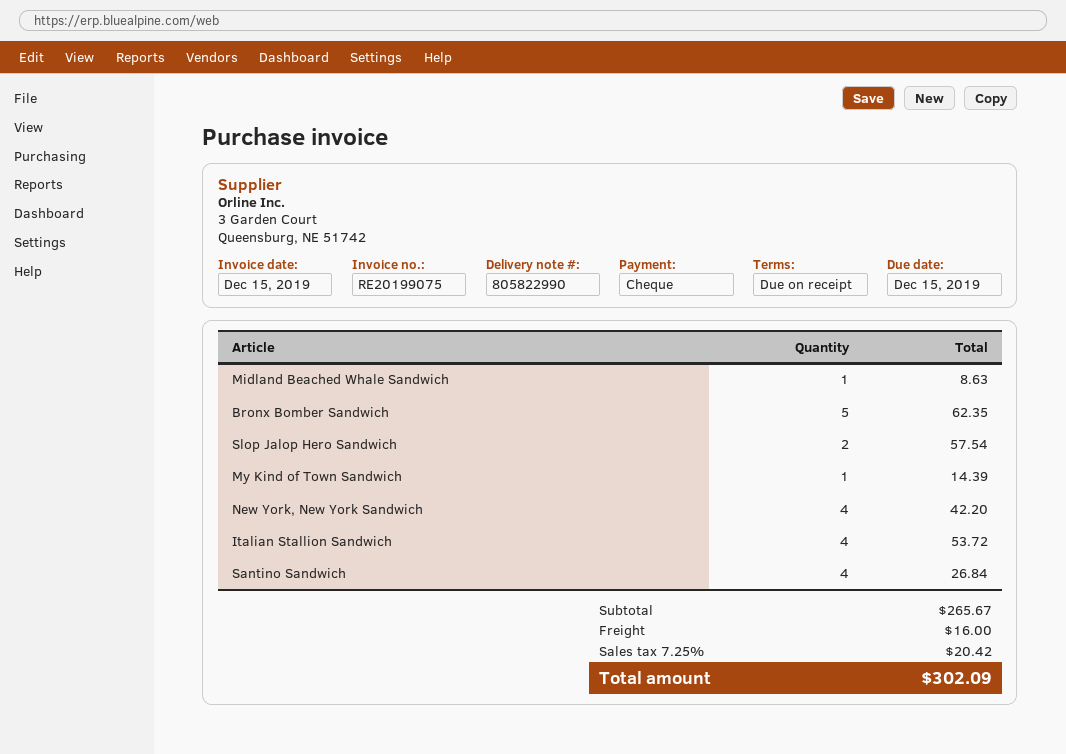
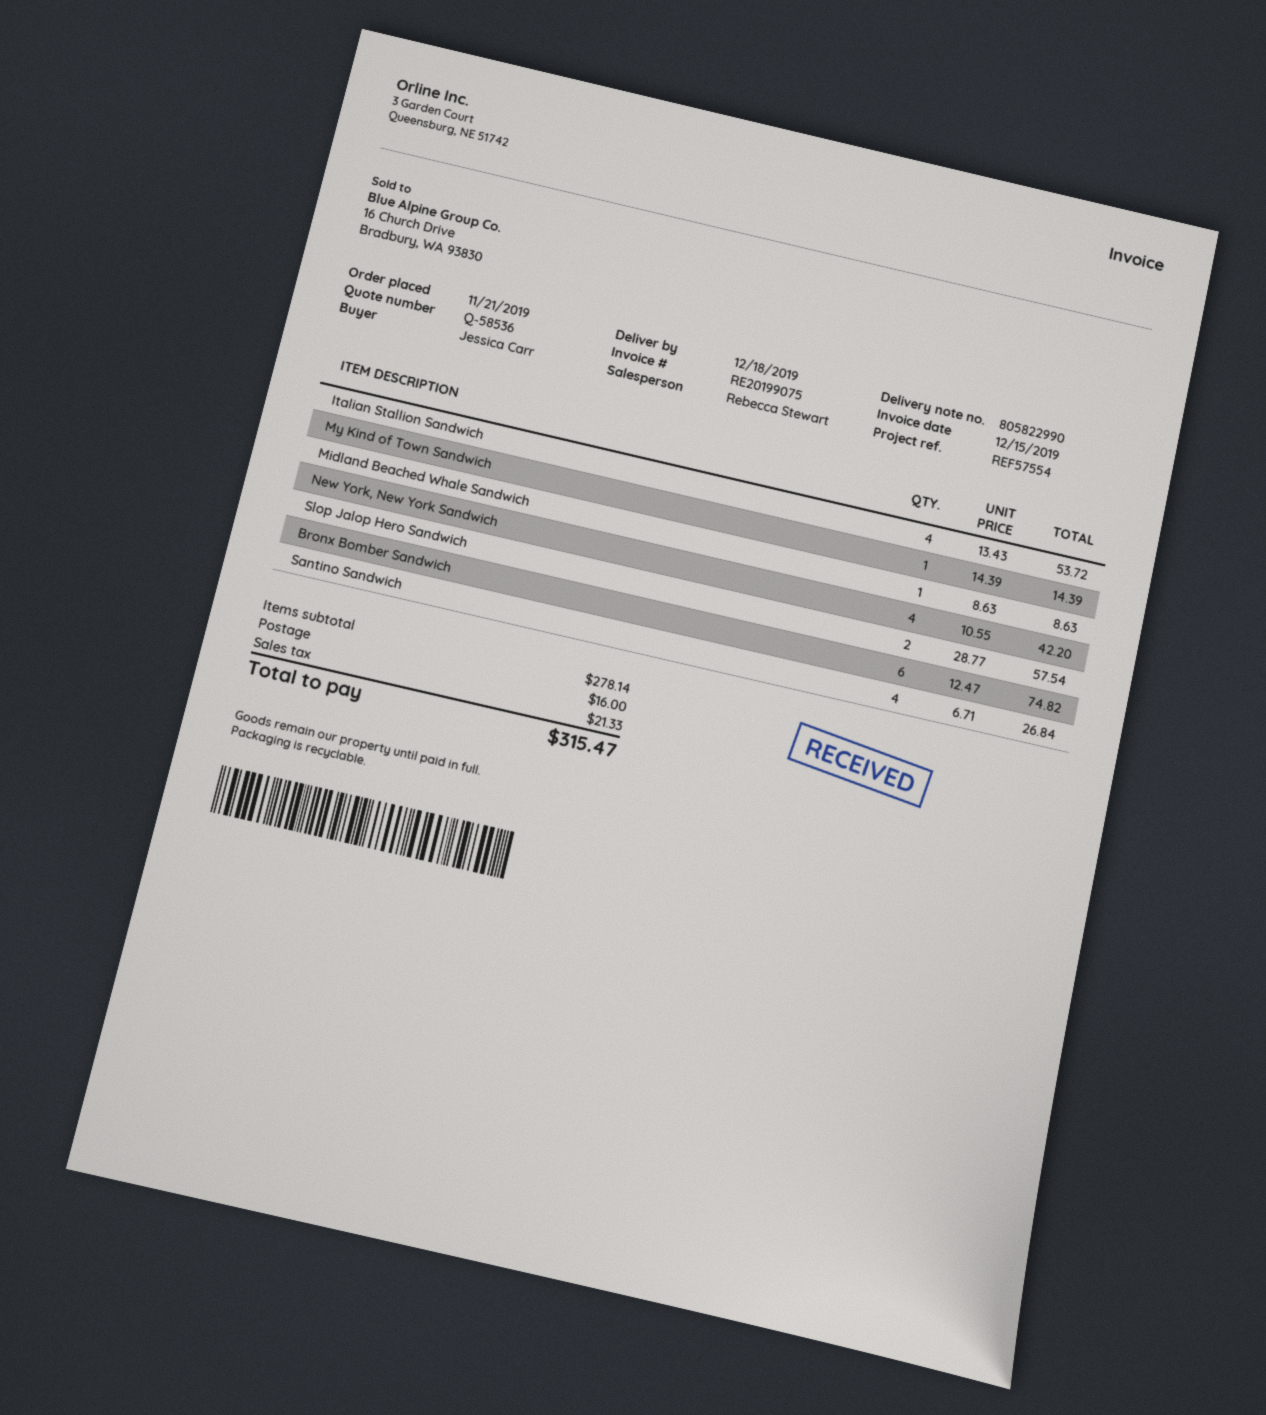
Bronx Bomber Sandwich: 5 for 62.35 -> 6 for 74.82
subtotal: 265.67 -> 278.14
tax: 20.42 -> 21.33
total: 302.09 -> 315.47

